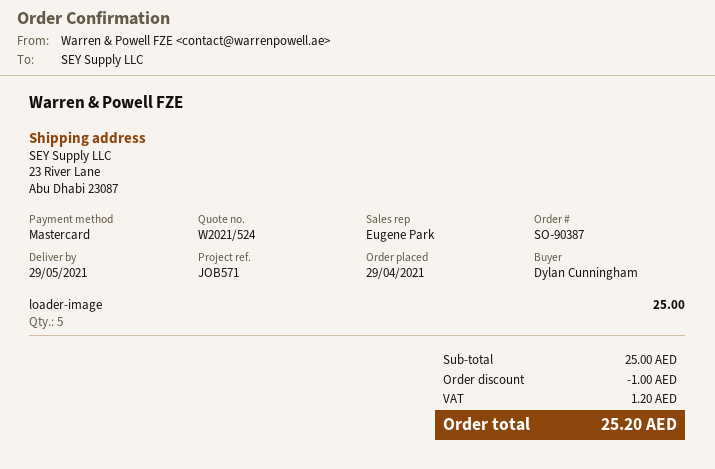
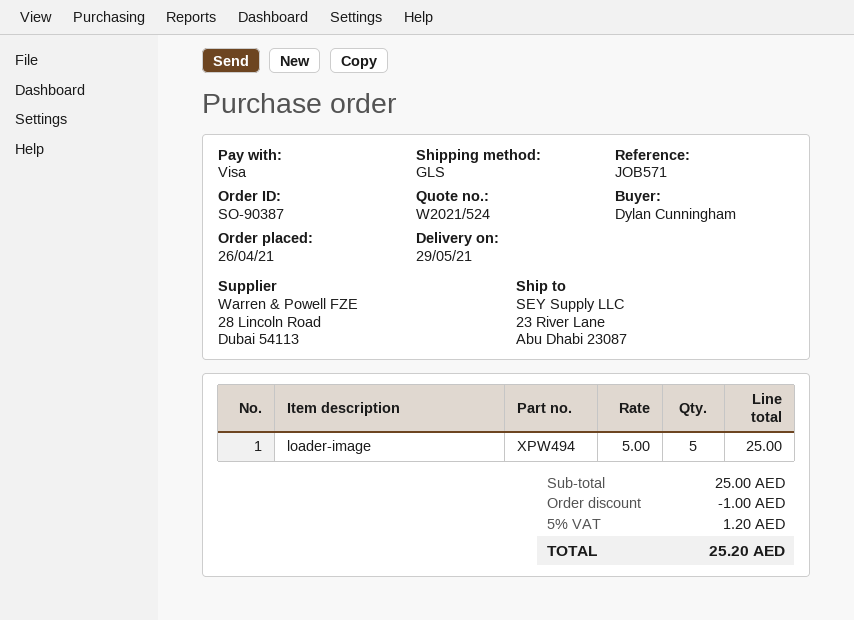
order date: 2021-04-29 -> 2021-04-26
payment method: Mastercard -> Visa

